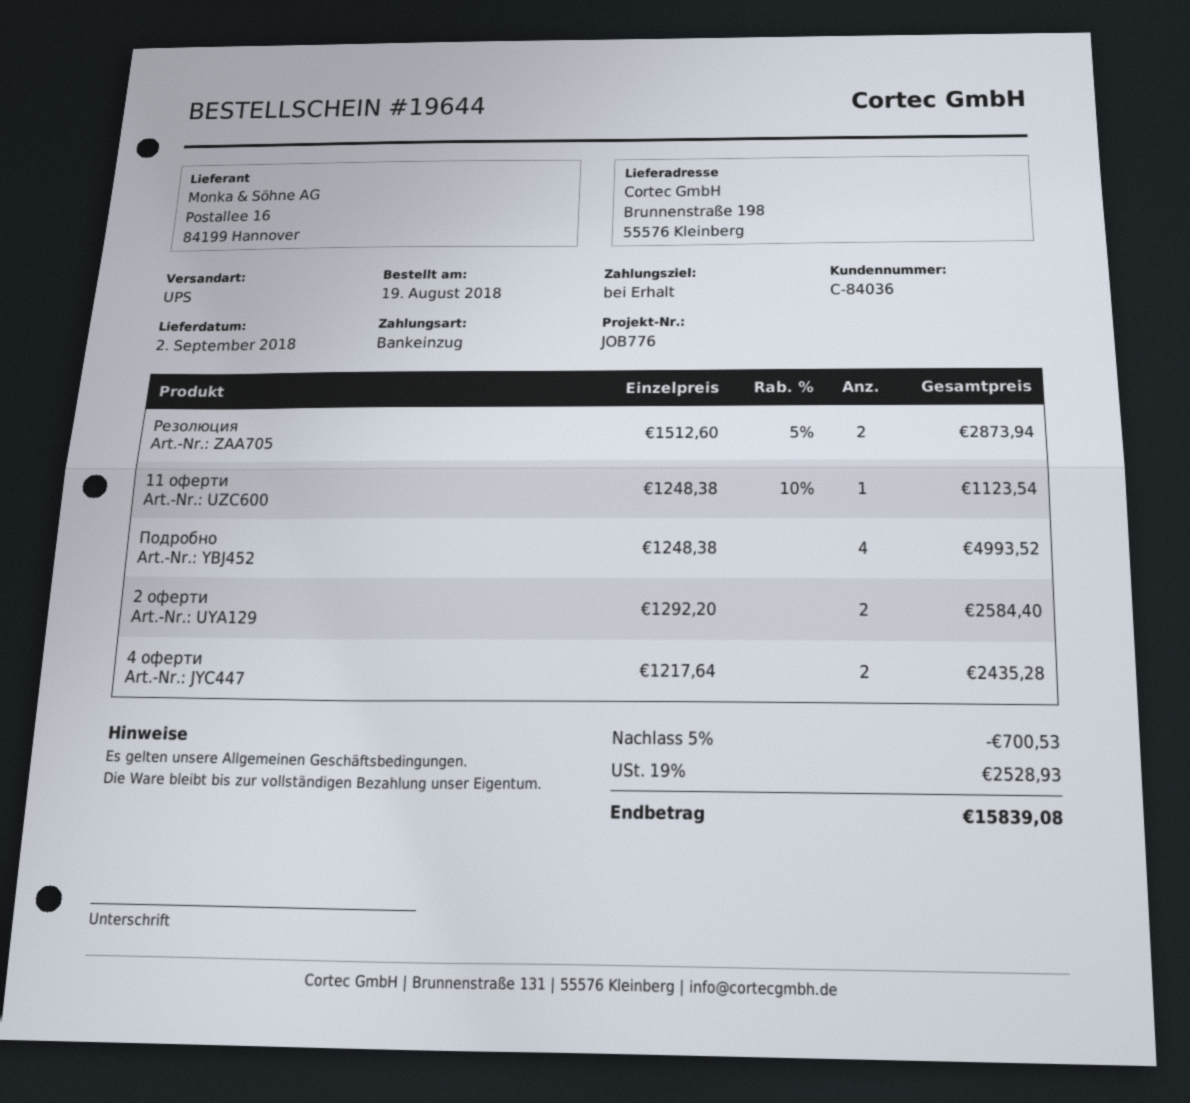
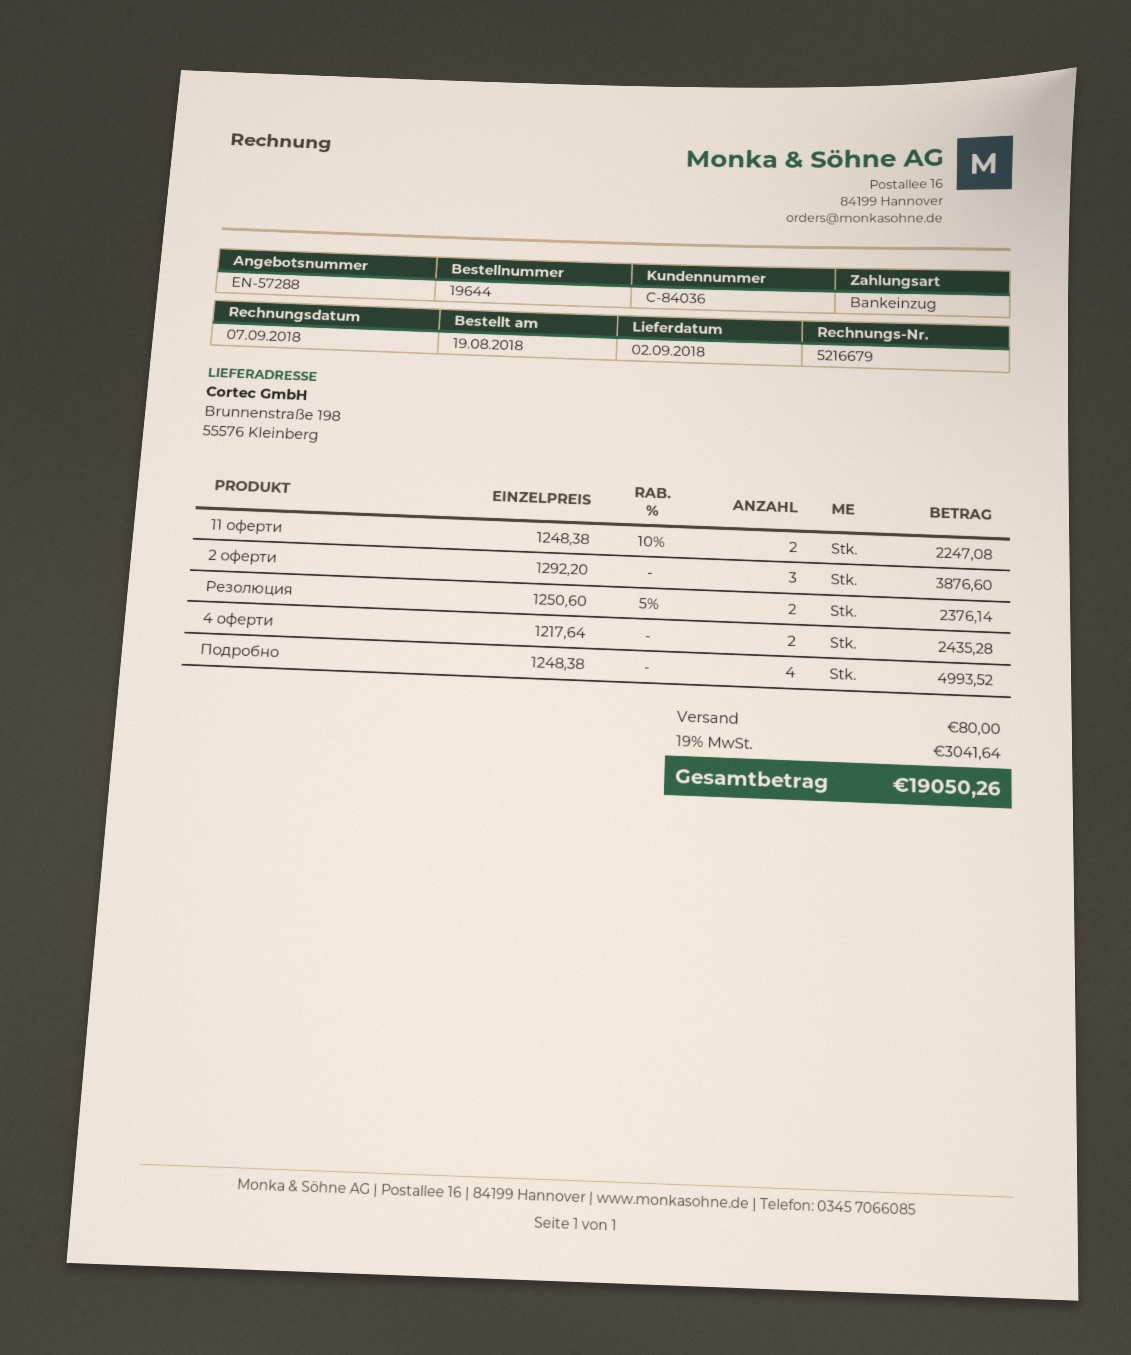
Резолюция: 2 x 1512.60 - 5% = 2873.94 -> 2 x 1250.60 - 5% = 2376.14
11 оферти: 1 x 1248.38 - 10% = 1123.54 -> 2 x 1248.38 - 10% = 2247.08
2 оферти: 2 x 1292.20 = 2584.40 -> 3 x 1292.20 = 3876.60
discount: 5% = 700.53 -> none
shipping: none -> 80.00
tax: 19% = 2528.93 -> 19% = 3041.64
total: 15839.08 -> 19050.26

